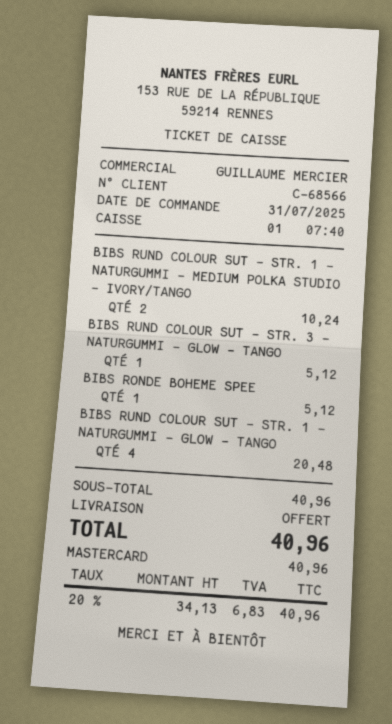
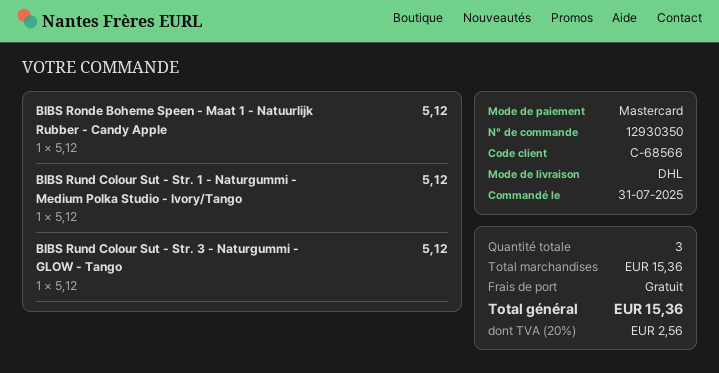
BIBS RUND COLOUR SUT - STR. 1 - NATURGUMMI - MEDIUM POLKA STUDIO - IVORY/TANGO: 2 for 10.24 -> 1 for 5.12
BIBS RUND COLOUR SUT - STR. 1 - NATURGUMMI - GLOW - TANGO: 4 for 20.48 -> none
subtotal: 40.96 -> 15.36
tax: 20% = 6.83 -> 20% = 2.56
total: 40.96 -> 15.36

